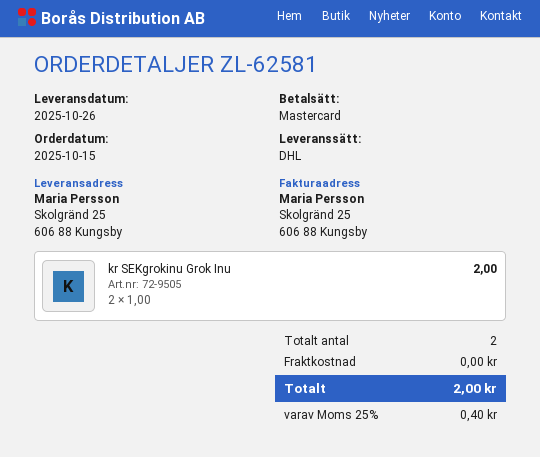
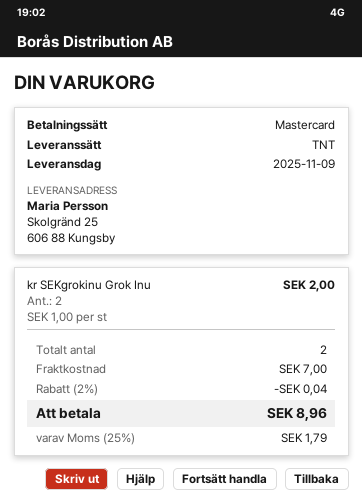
delivery date: 2025-10-26 -> 2025-11-09
shipping method: DHL -> TNT
discount: none -> 2% = 0.04
shipping: 0.00 -> 7.00
tax: 25% = 0.40 -> 25% = 1.79
total: 2.00 -> 8.96

